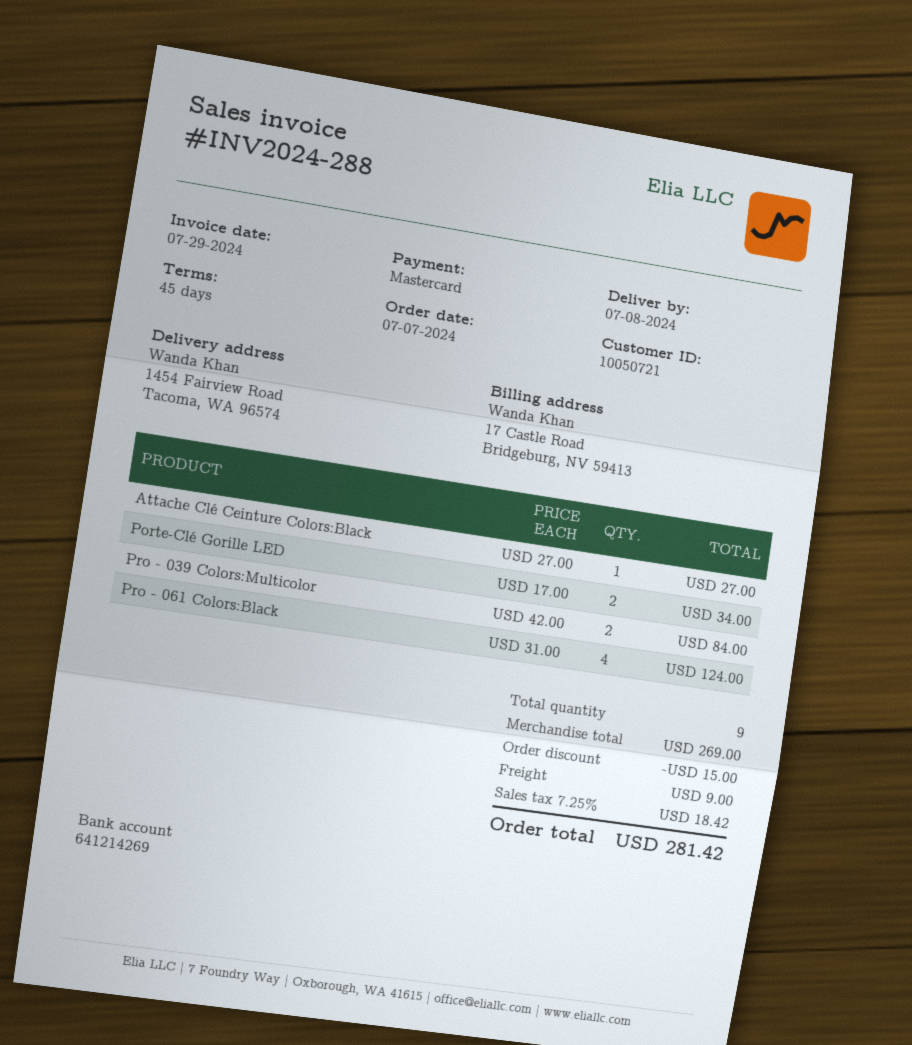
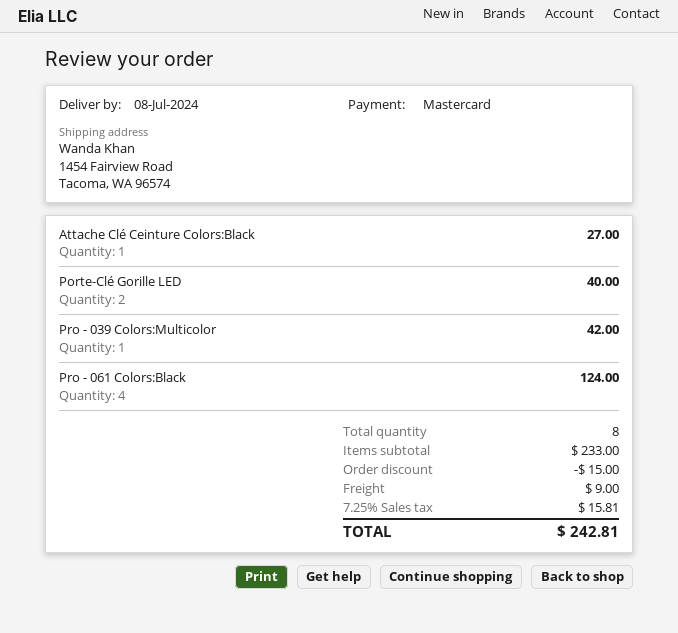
Porte-Clé Gorille LED: 2 for 34.00 -> 2 for 40.00
Pro - 039 Colors:Multicolor: 2 for 84.00 -> 1 for 42.00
total quantity: 9 -> 8
subtotal: 269.00 -> 233.00
tax: 7.25% = 18.42 -> 7.25% = 15.81
total: 281.42 -> 242.81

